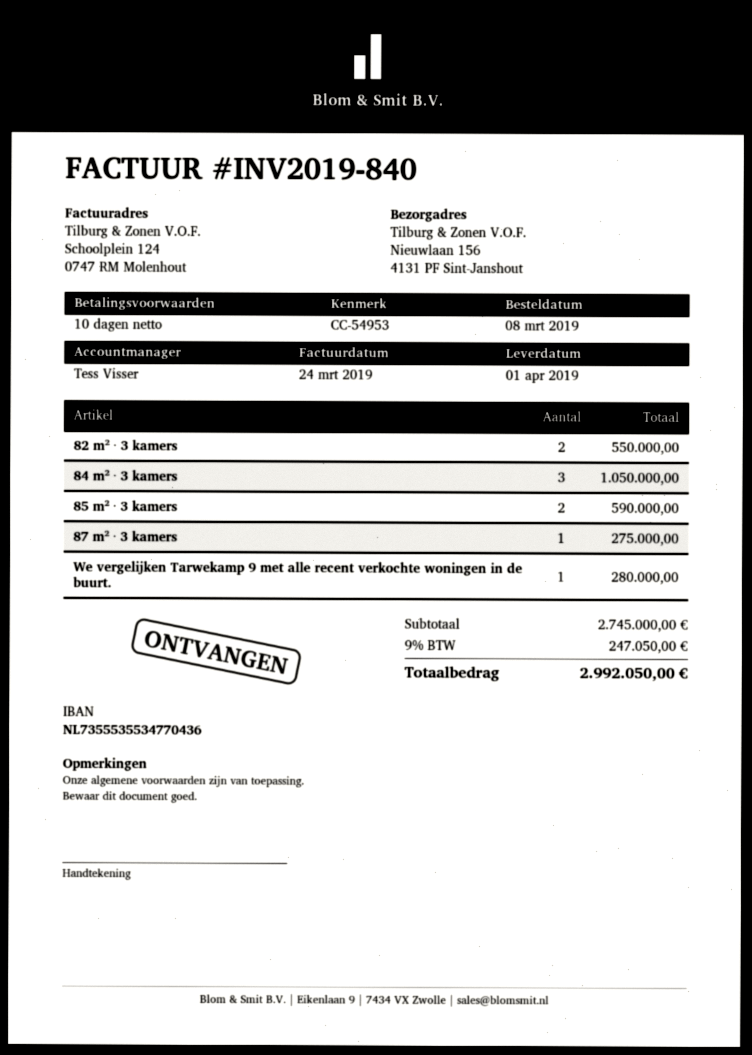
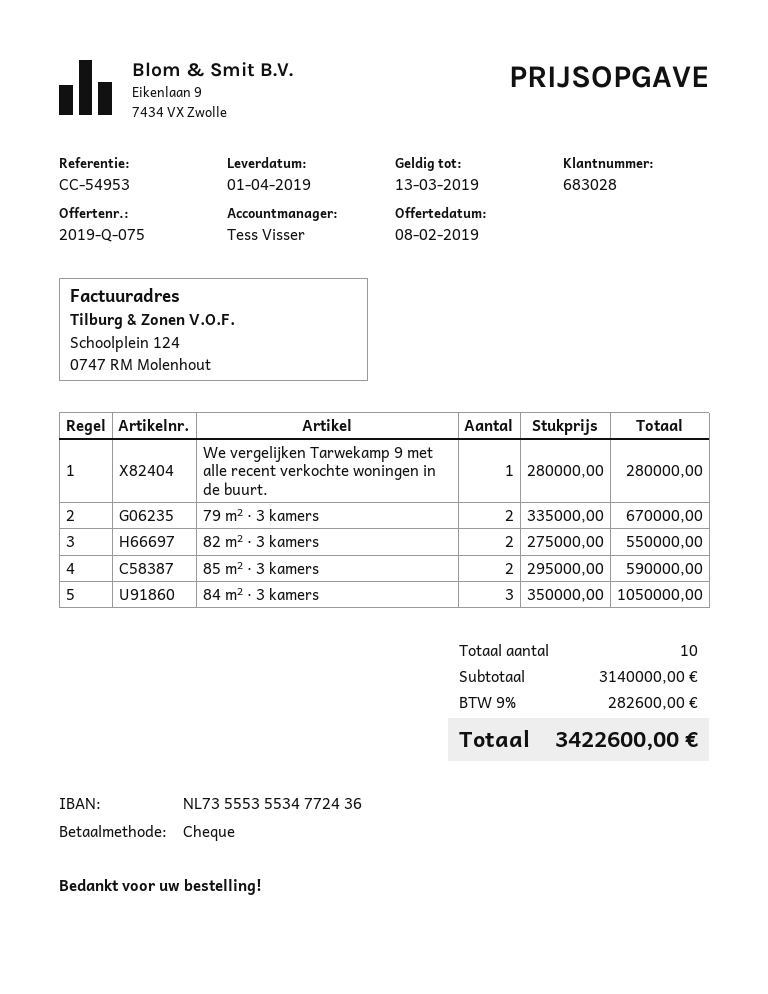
bank account: NL7355535534770436 -> NL7355535534772436
87 m² · 3 kamers: 1 for 275000.00 -> none
79 m² · 3 kamers: none -> 2 for 670000.00
subtotal: 2745000.00 -> 3140000.00
tax: 9% = 247050.00 -> 9% = 282600.00
total: 2992050.00 -> 3422600.00

